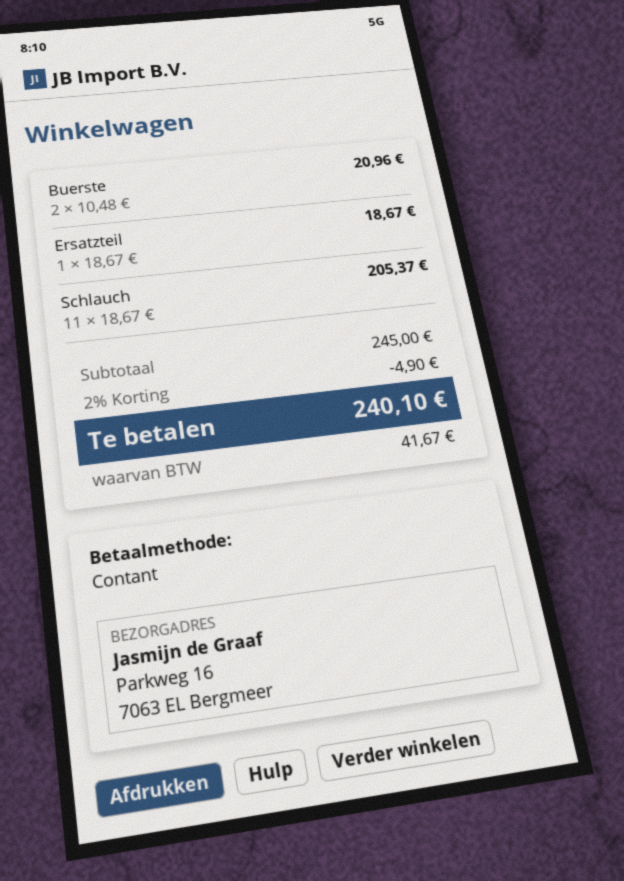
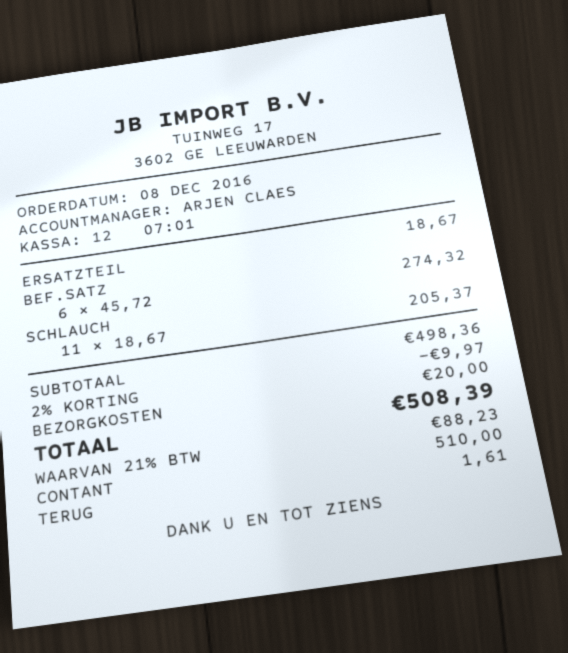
Buerste: 2 x 10.48 = 20.96 -> none
BEF.SATZ: none -> 6 x 45.72 = 274.32
subtotal: 245.00 -> 498.36
discount: 2% = 4.90 -> 2% = 9.97
shipping: none -> 20.00
tax: 41.67 -> 88.23
total: 240.10 -> 508.39

